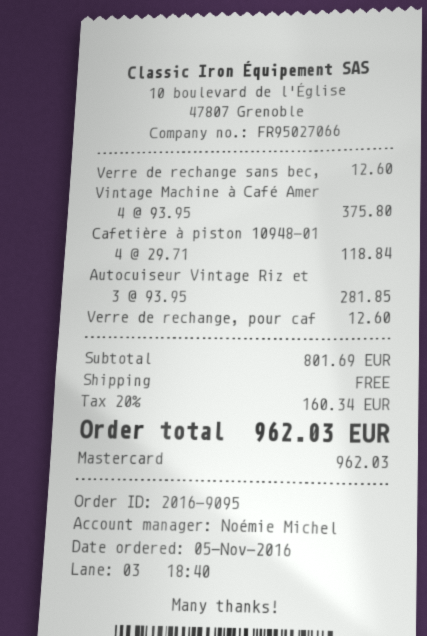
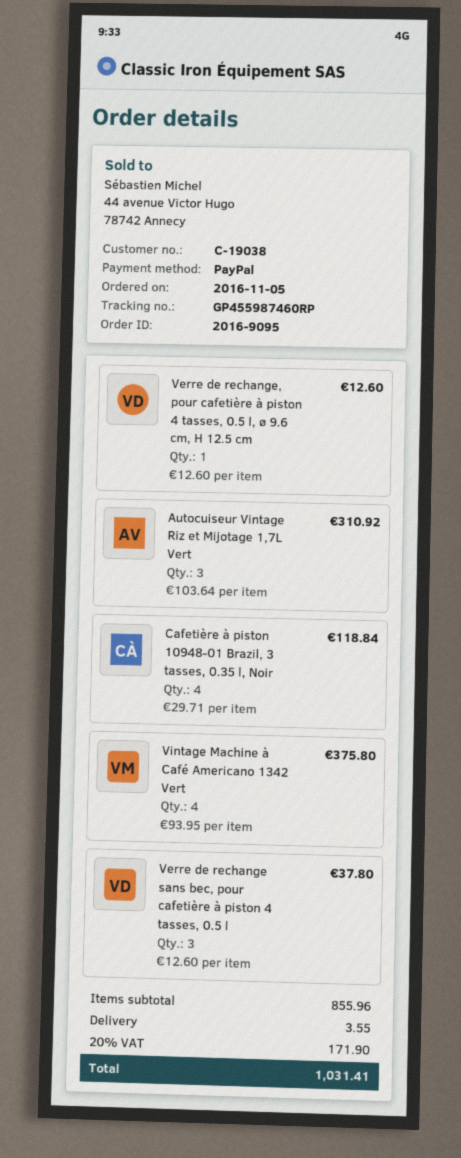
payment method: Mastercard -> PayPal
Verre de rechange sans bec,: 1 x 12.60 = 12.60 -> 3 x 12.60 = 37.80
Autocuiseur Vintage Riz et: 3 x 93.95 = 281.85 -> 3 x 103.64 = 310.92
subtotal: 801.69 -> 855.96
shipping: 0.00 -> 3.55
tax: 20% = 160.34 -> 20% = 171.90
total: 962.03 -> 1031.41

